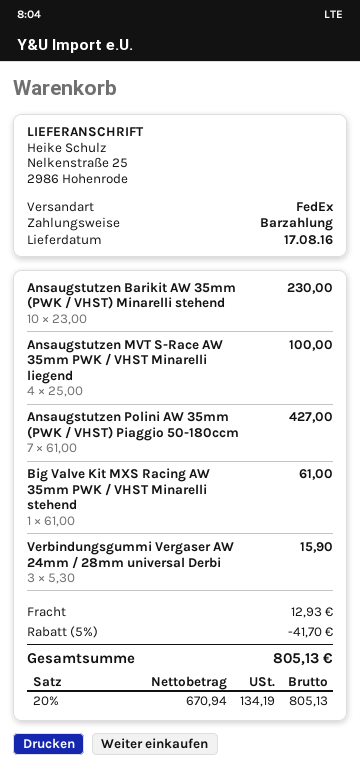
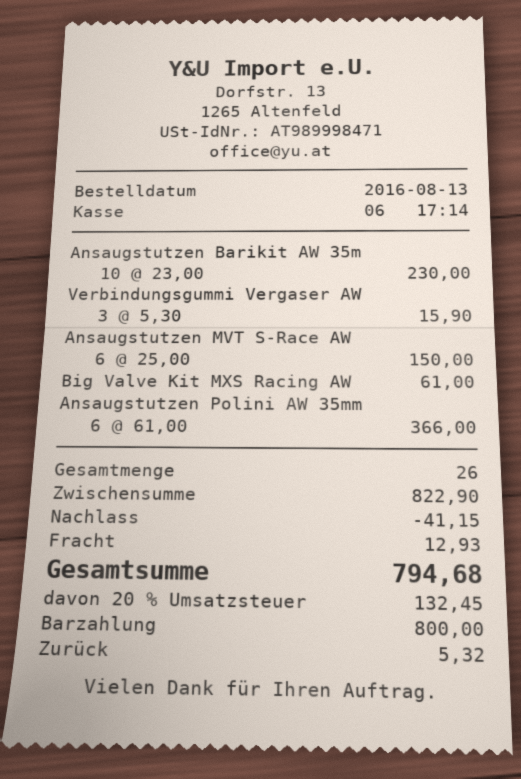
Ansaugstutzen MVT S-Race AW 35mm PWK / VHST Minarelli liegend: 4 x 25.00 = 100.00 -> 6 x 25.00 = 150.00
Ansaugstutzen Polini AW 35mm (PWK / VHST) Piaggio 50-180ccm: 7 x 61.00 = 427.00 -> 6 x 61.00 = 366.00
discount: 41.70 -> 41.15
tax: 20% = 134.19 -> 20% = 132.45
total: 805.13 -> 794.68

